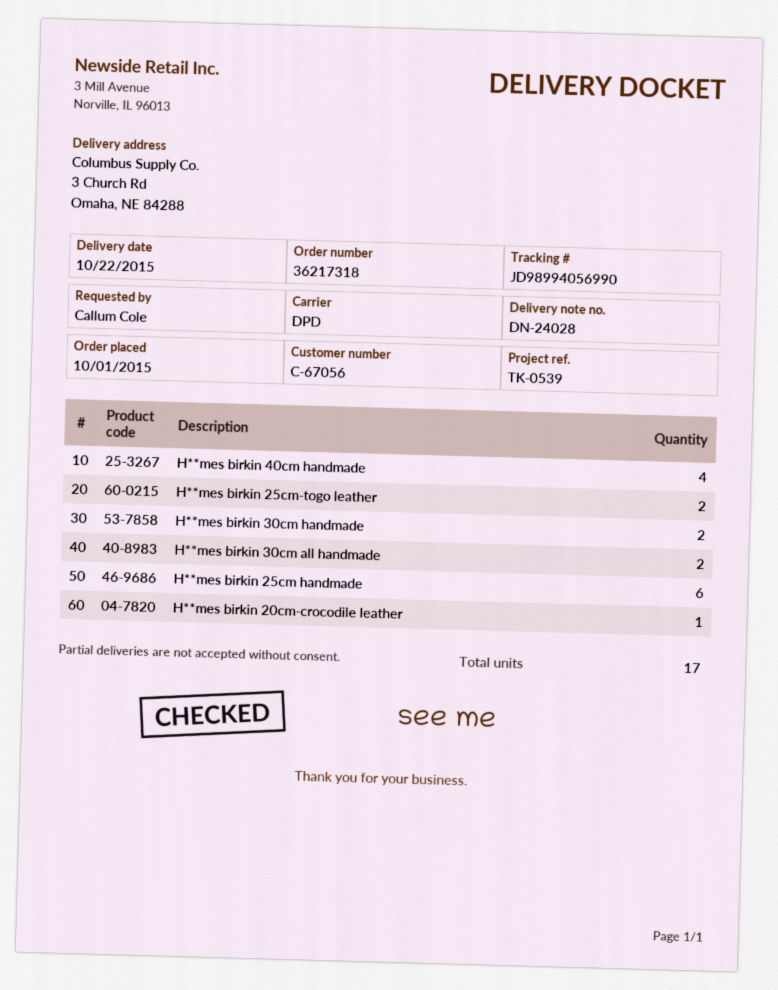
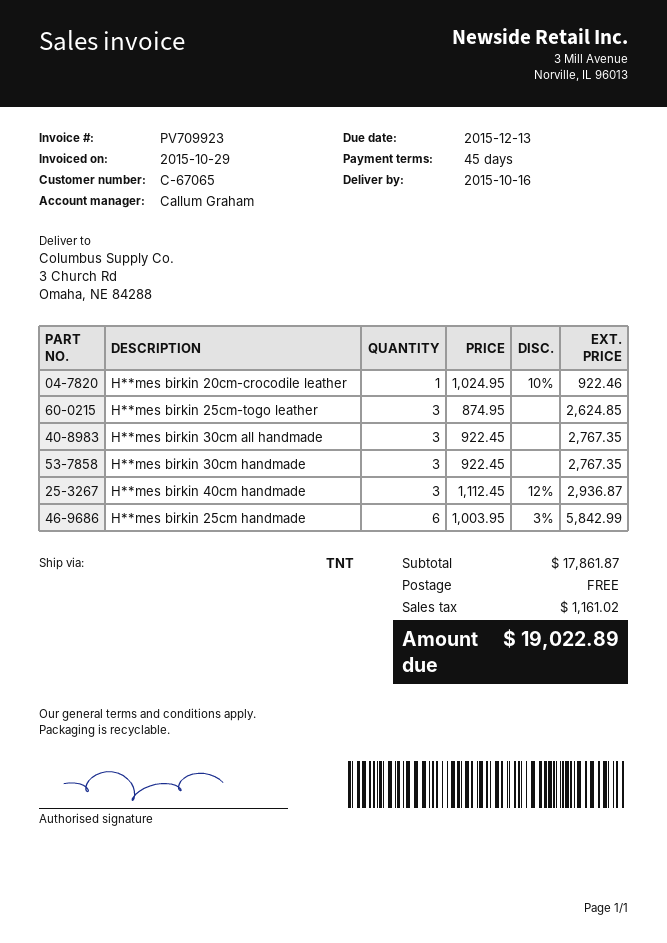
delivery date: 2015-10-22 -> 2015-10-16
customer number: C-67056 -> C-67065
shipping method: DPD -> TNT
H**mes birkin 40cm handmade: 4 -> 3
H**mes birkin 25cm-togo leather: 2 -> 3
H**mes birkin 30cm handmade: 2 -> 3
H**mes birkin 30cm all handmade: 2 -> 3

